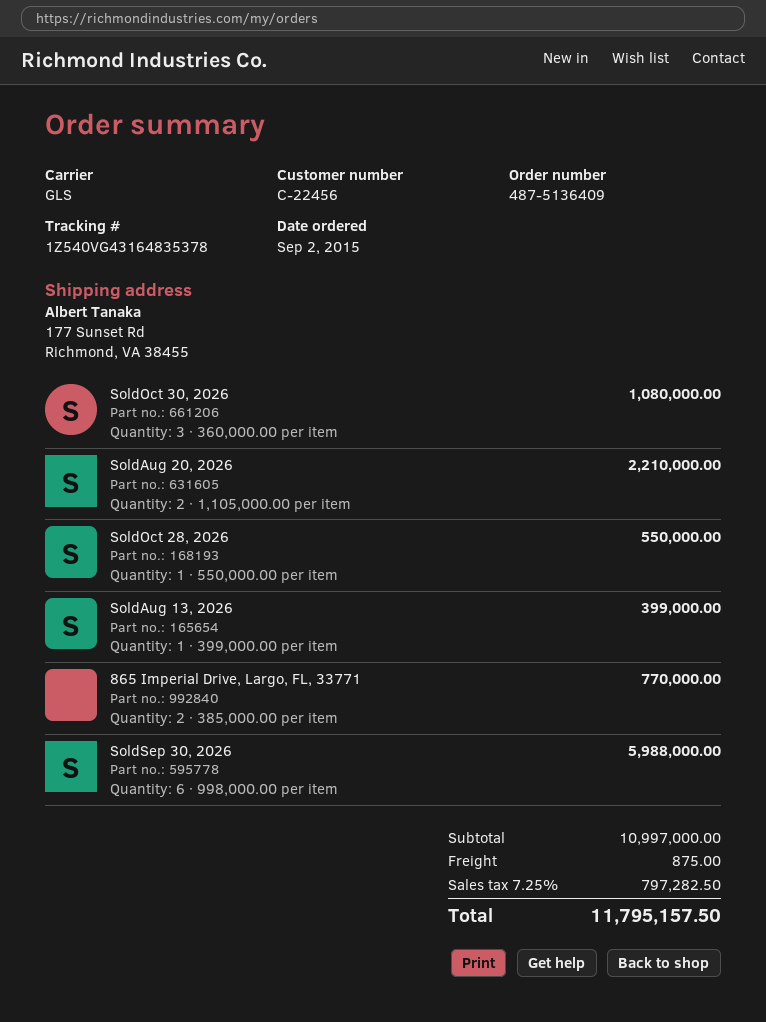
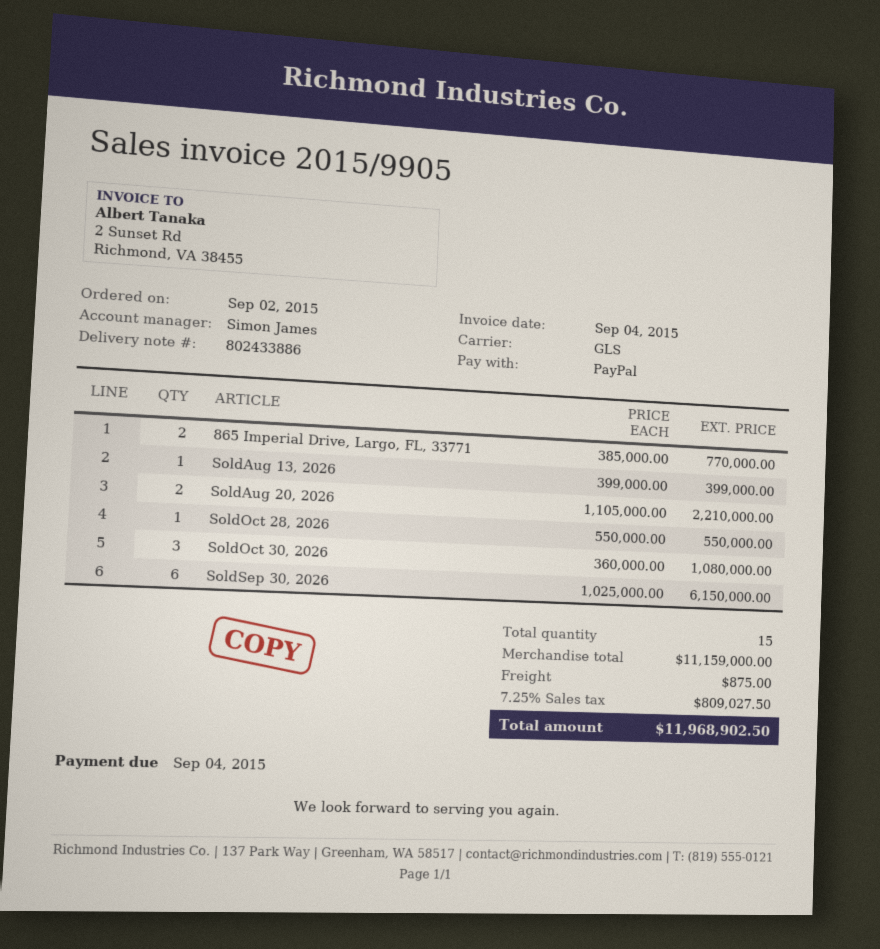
SoldSep 30, 2026: 6 x 998000.00 = 5988000.00 -> 6 x 1025000.00 = 6150000.00
subtotal: 10997000.00 -> 11159000.00
tax: 7.25% = 797282.50 -> 7.25% = 809027.50
total: 11795157.50 -> 11968902.50

